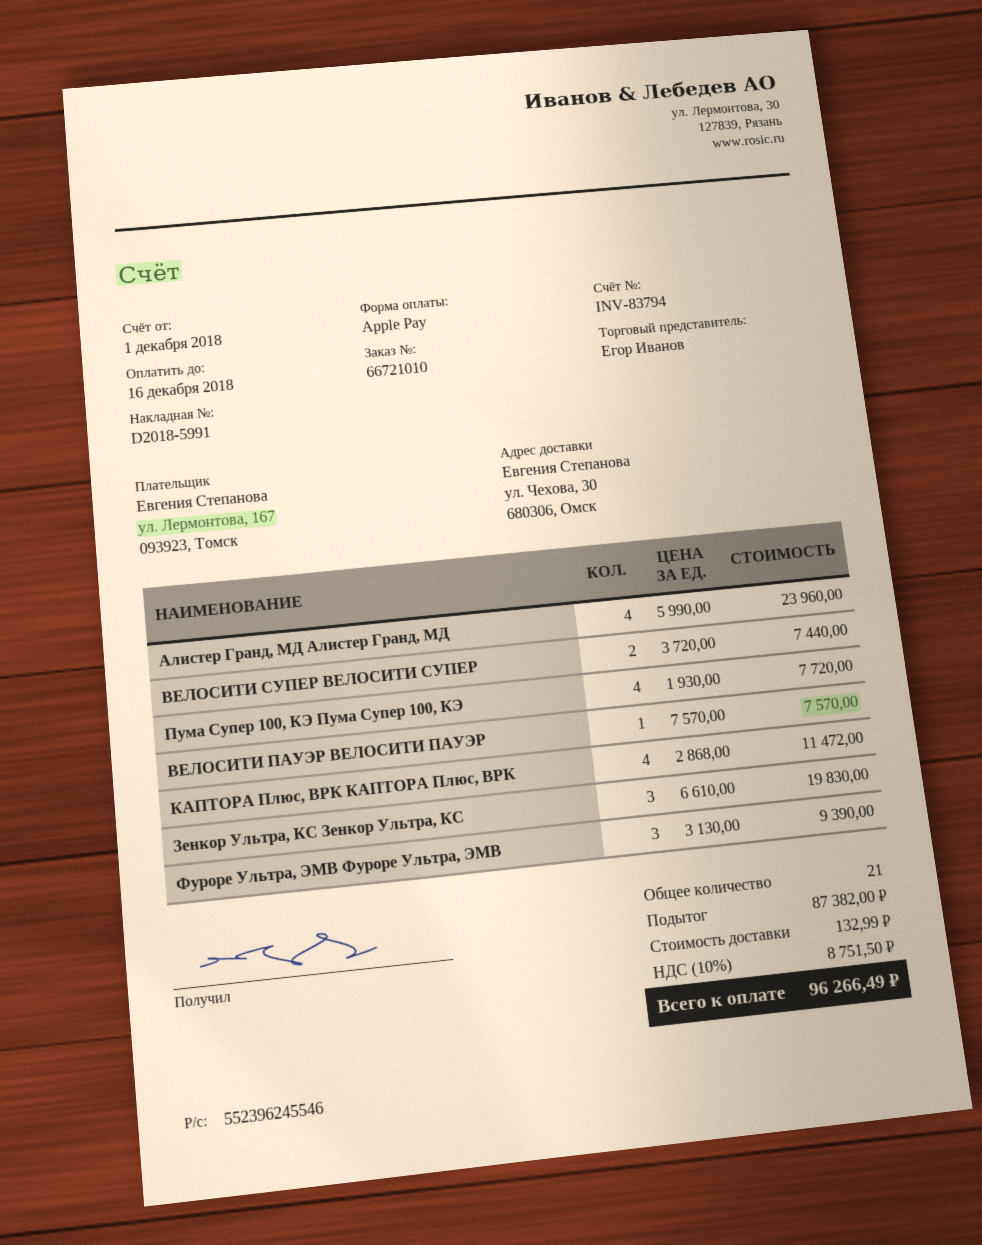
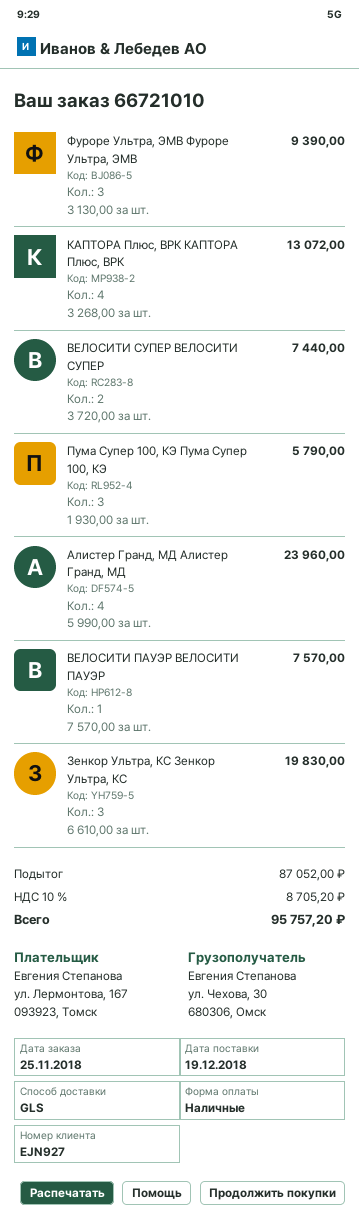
payment method: Apple Pay -> cash
Пума Супер 100, КЭ Пума Супер 100, КЭ: 4 x 1930.00 = 7720.00 -> 3 x 1930.00 = 5790.00
КАПТОРА Плюс, ВРК КАПТОРА Плюс, ВРК: 4 x 2868.00 = 11472.00 -> 4 x 3268.00 = 13072.00
subtotal: 87382.00 -> 87052.00
shipping: 132.99 -> none
tax: 10% = 8751.50 -> 10% = 8705.20
total: 96266.49 -> 95757.20

